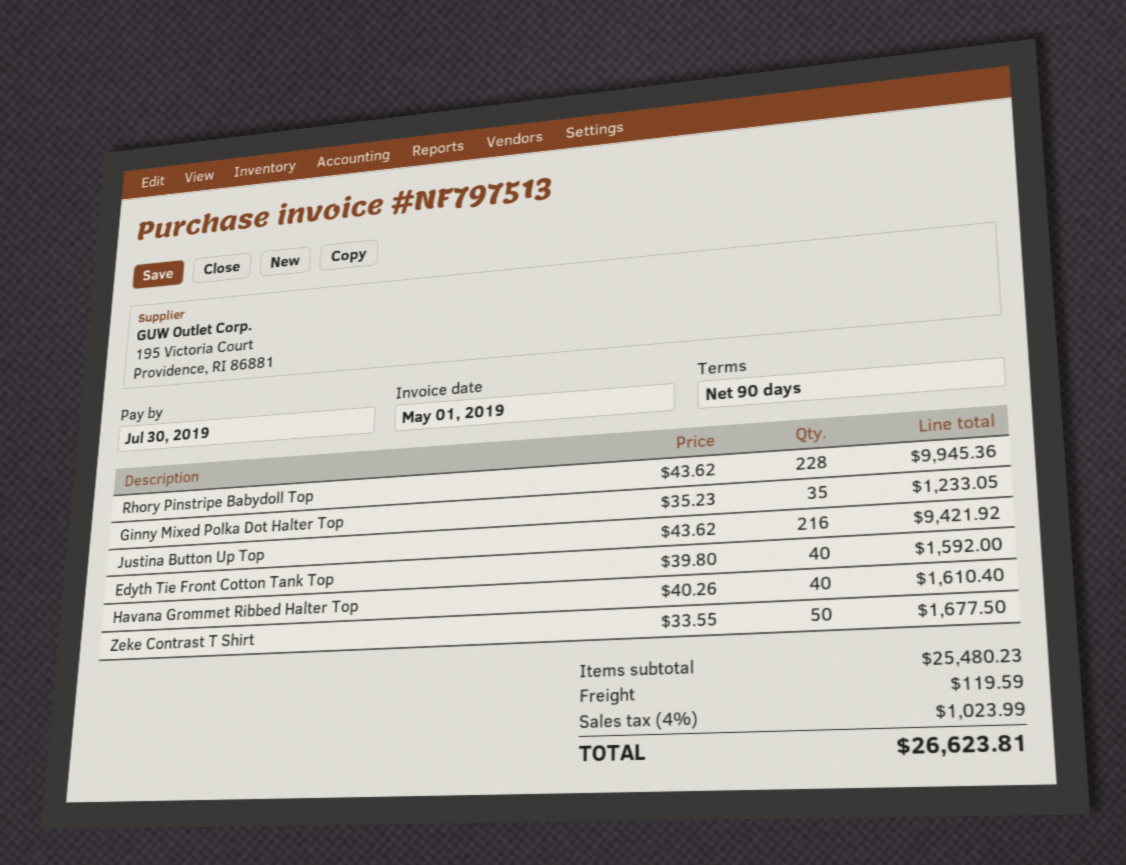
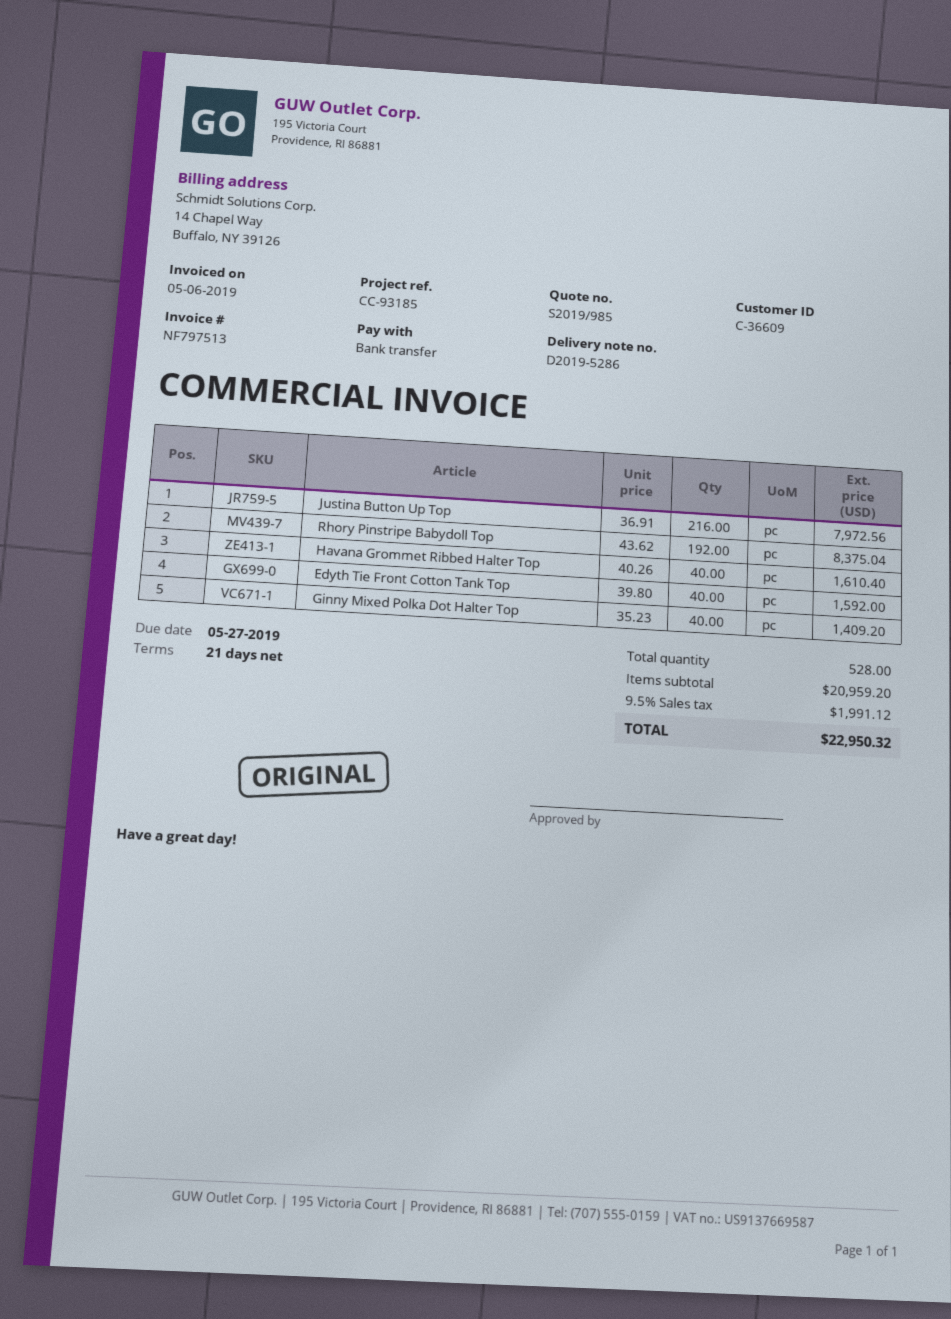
invoice date: 2019-05-01 -> 2019-05-06
payment terms: 90 days -> 21 days
due date: 2019-07-30 -> 2019-05-27
Rhory Pinstripe Babydoll Top: 228 x 43.62 = 9945.36 -> 192 x 43.62 = 8375.04
Ginny Mixed Polka Dot Halter Top: 35 x 35.23 = 1233.05 -> 40 x 35.23 = 1409.20
Justina Button Up Top: 216 x 43.62 = 9421.92 -> 216 x 36.91 = 7972.56
Zeke Contrast T Shirt: 50 x 33.55 = 1677.50 -> none
subtotal: 25480.23 -> 20959.20
shipping: 119.59 -> none
tax: 4% = 1023.99 -> 9.5% = 1991.12
total: 26623.81 -> 22950.32

